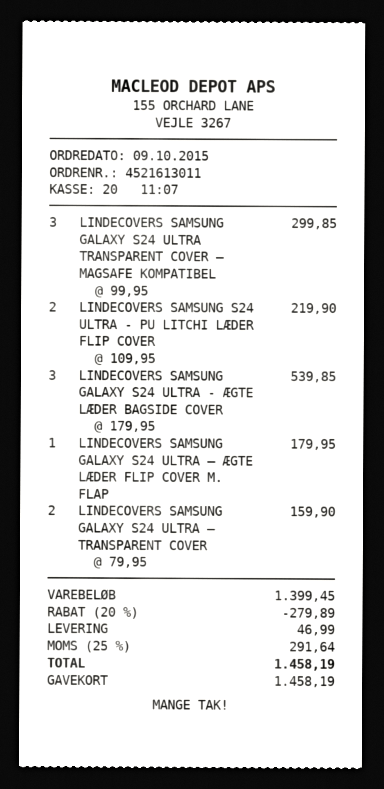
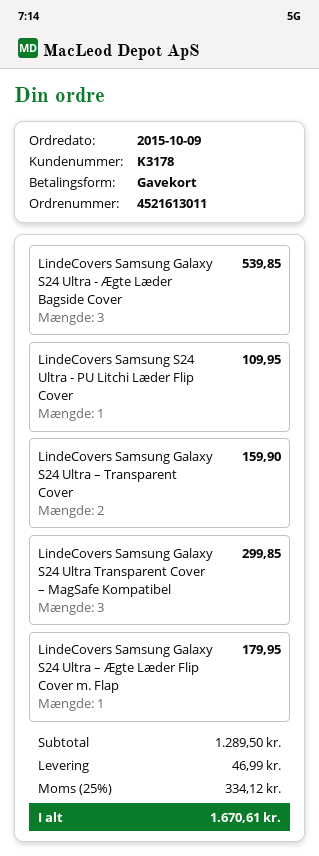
LINDECOVERS SAMSUNG S24 ULTRA - PU LITCHI LÆDER FLIP COVER: 2 for 219.90 -> 1 for 109.95
subtotal: 1399.45 -> 1289.50
discount: 20% = 279.89 -> none
tax: 25% = 291.64 -> 25% = 334.12
total: 1458.19 -> 1670.61

